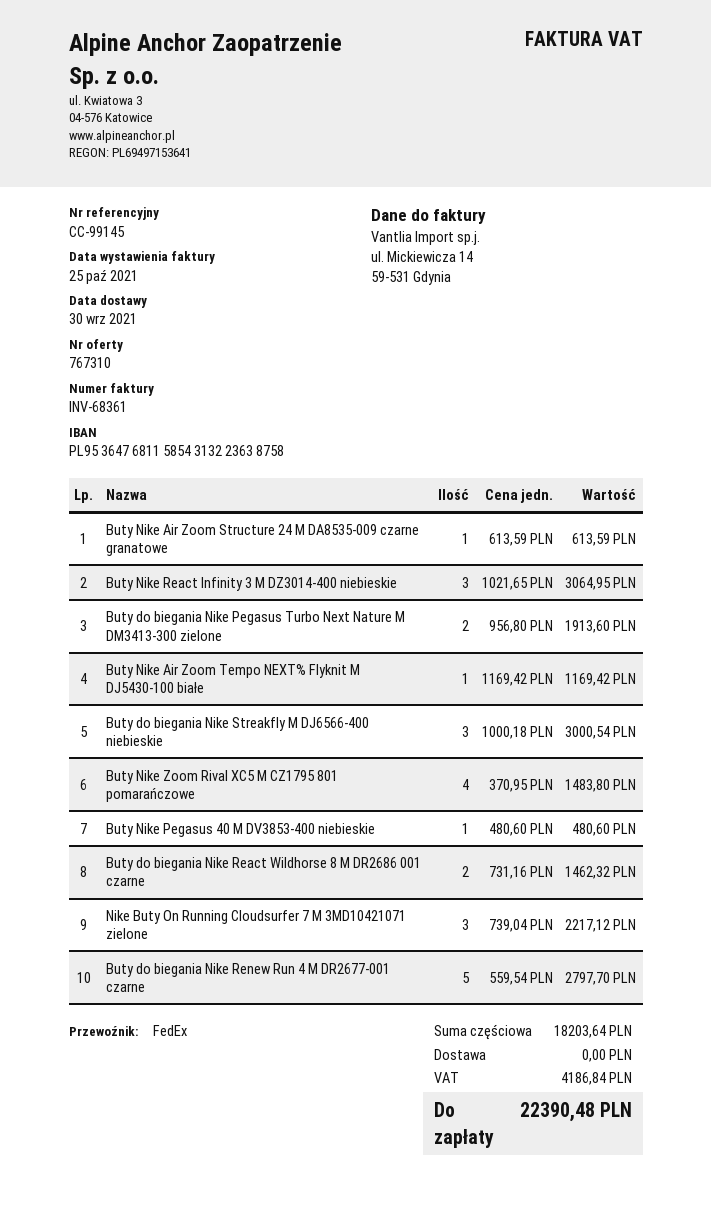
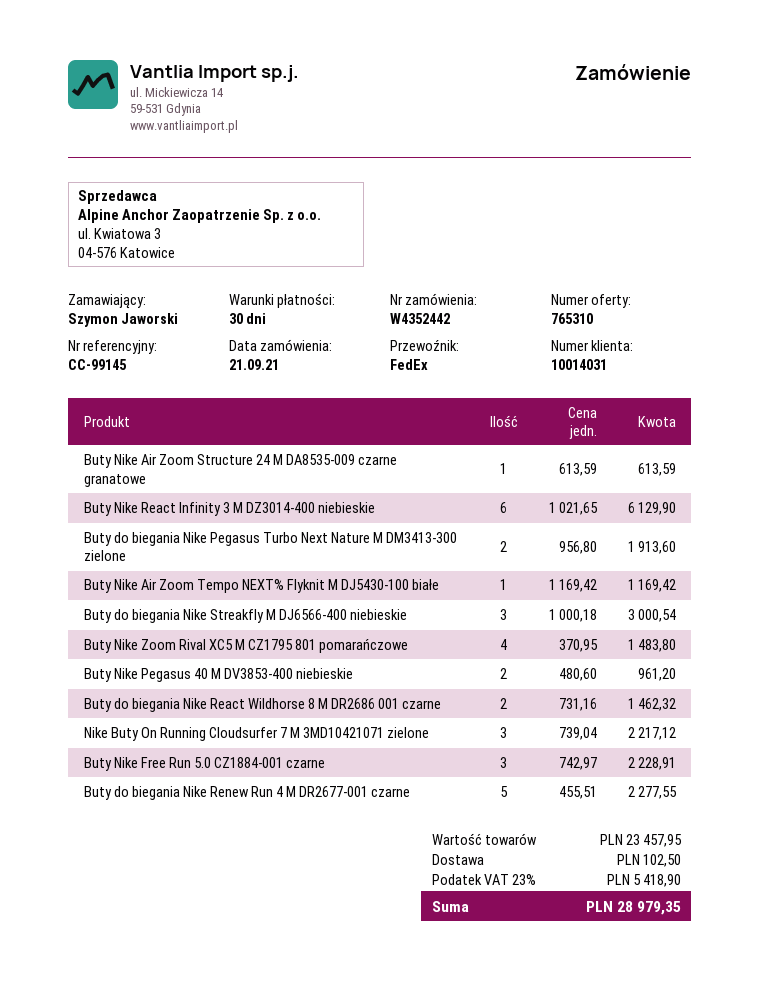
quote number: 767310 -> 765310
Buty Nike React Infinity 3 M DZ3014-400 niebieskie: 3 x 1021.65 = 3064.95 -> 6 x 1021.65 = 6129.90
Buty Nike Pegasus 40 M DV3853-400 niebieskie: 1 x 480.60 = 480.60 -> 2 x 480.60 = 961.20
Buty do biegania Nike Renew Run 4 M DR2677-001 czarne: 5 x 559.54 = 2797.70 -> 5 x 455.51 = 2277.55
Buty Nike Free Run 5.0 CZ1884-001 czarne: none -> 3 x 742.97 = 2228.91
subtotal: 18203.64 -> 23457.95
shipping: 0.00 -> 102.50
tax: 4186.84 -> 5418.90
total: 22390.48 -> 28979.35

